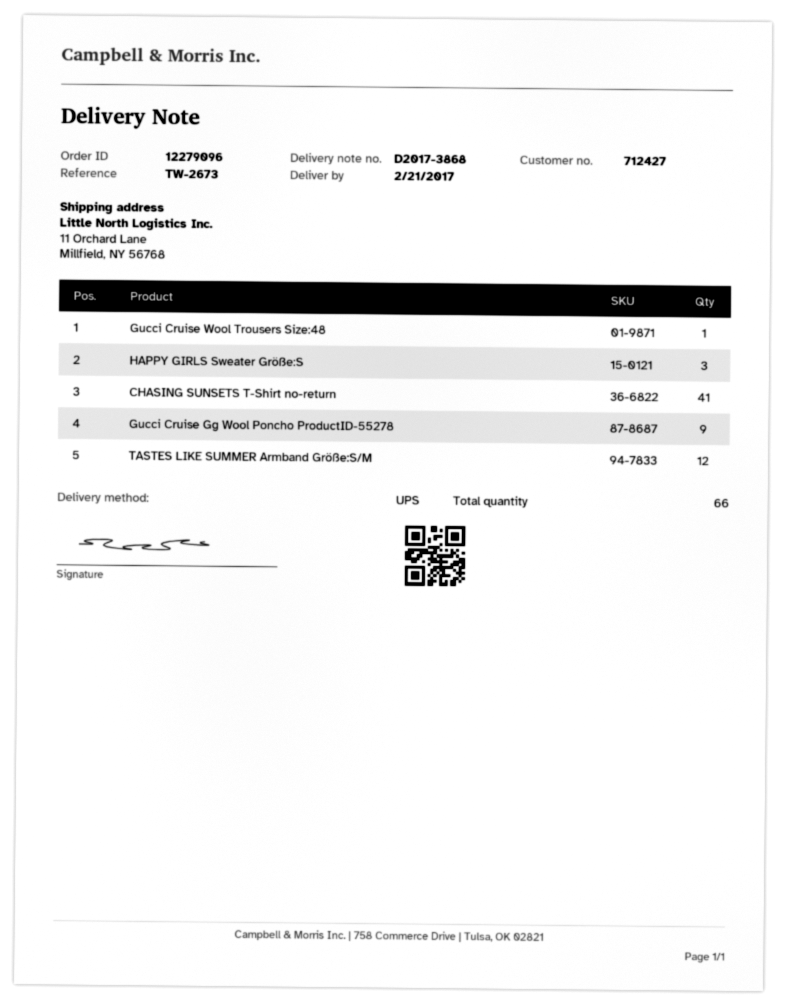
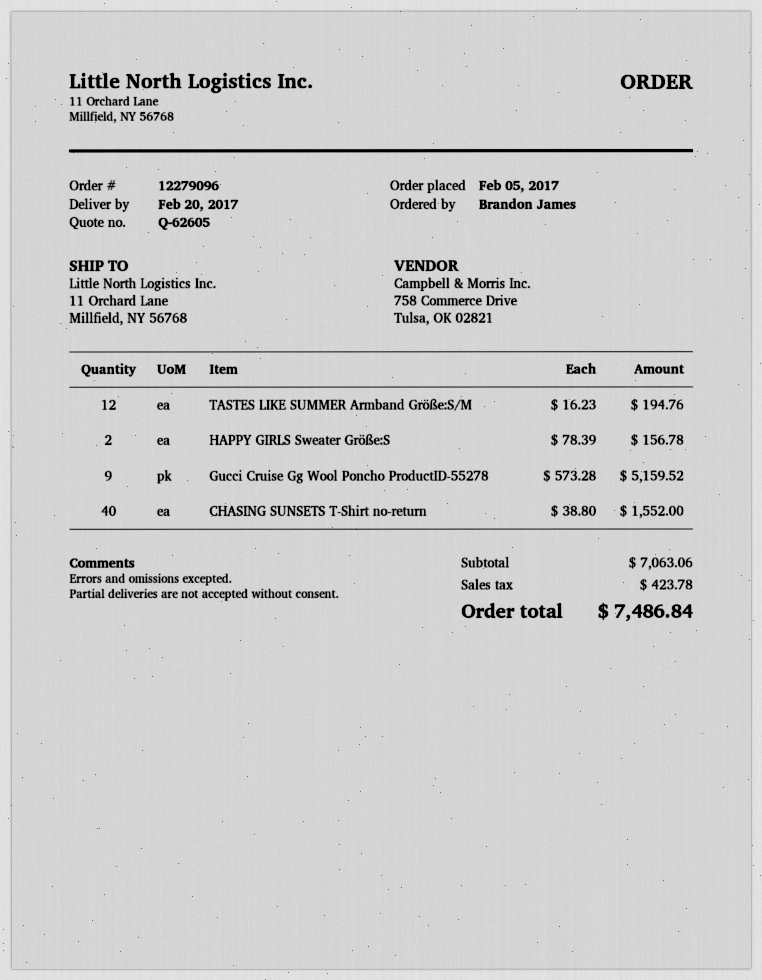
delivery date: 2017-02-21 -> 2017-02-20
Gucci Cruise Wool Trousers Size:48: 1 -> none
HAPPY GIRLS Sweater Größe:S: 3 -> 2
CHASING SUNSETS T-Shirt no-return: 41 -> 40

